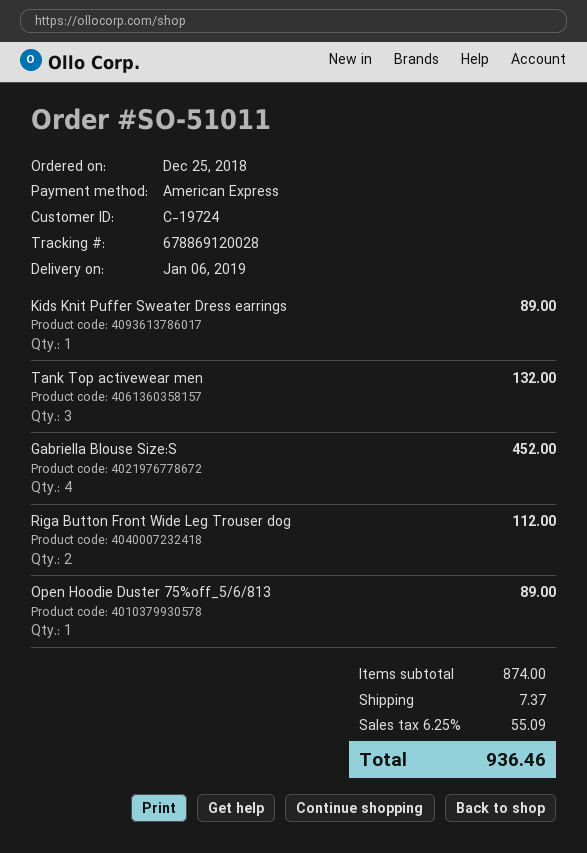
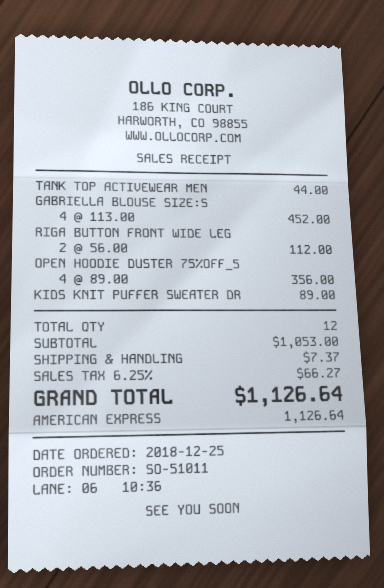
Tank Top activewear men: 3 for 132.00 -> 1 for 44.00
Open Hoodie Duster 75%off_5/6/813: 1 for 89.00 -> 4 for 356.00
subtotal: 874.00 -> 1053.00
tax: 6.25% = 55.09 -> 6.25% = 66.27
total: 936.46 -> 1126.64

